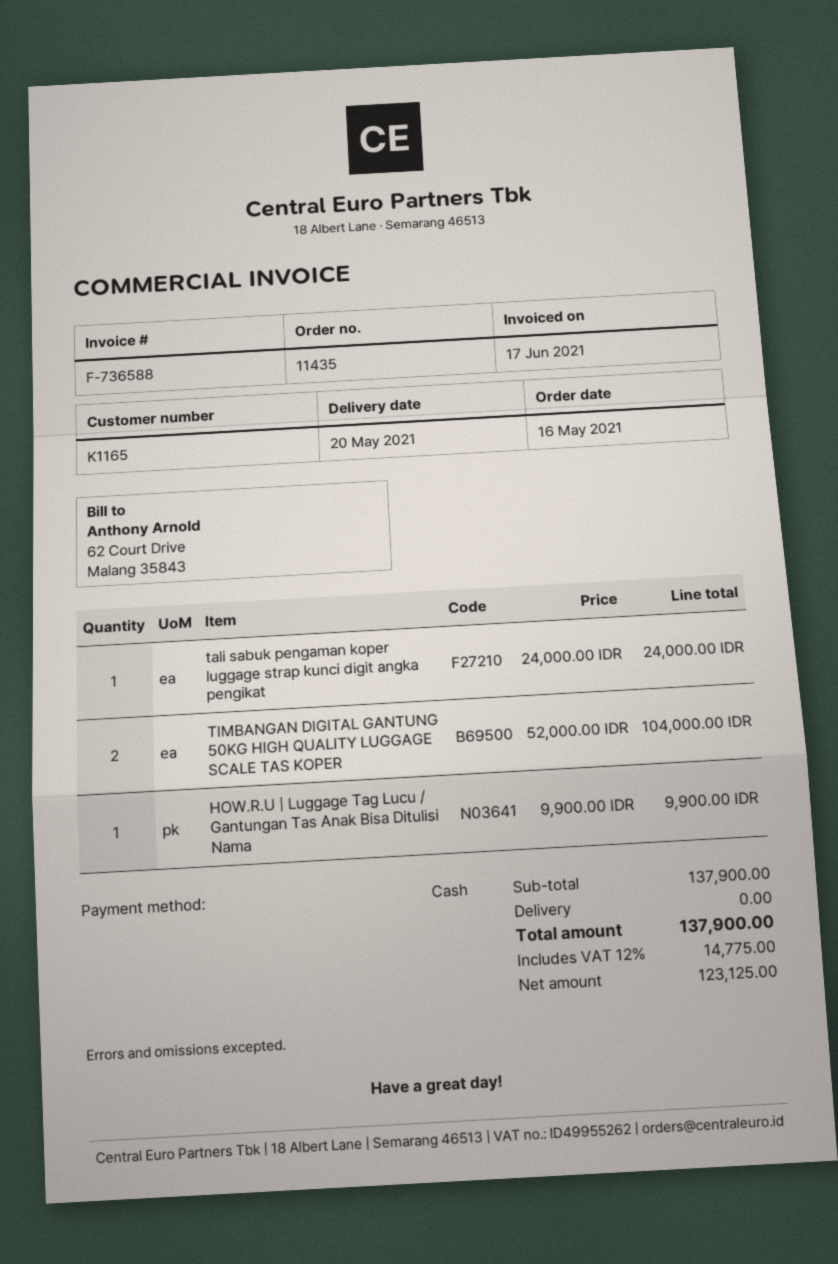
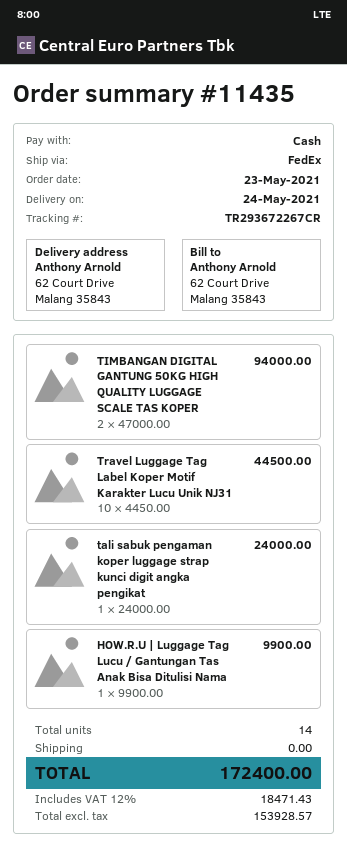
order date: 2021-05-16 -> 2021-05-23
delivery date: 2021-05-20 -> 2021-05-24
TIMBANGAN DIGITAL GANTUNG 50KG HIGH QUALITY LUGGAGE SCALE TAS KOPER: 2 x 52000.00 = 104000.00 -> 2 x 47000.00 = 94000.00
Travel Luggage Tag Label Koper Motif Karakter Lucu Unik NJ31: none -> 10 x 4450.00 = 44500.00
net: 123125.00 -> 153928.57
tax: 12% = 14775.00 -> 12% = 18471.43
total: 137900.00 -> 172400.00

